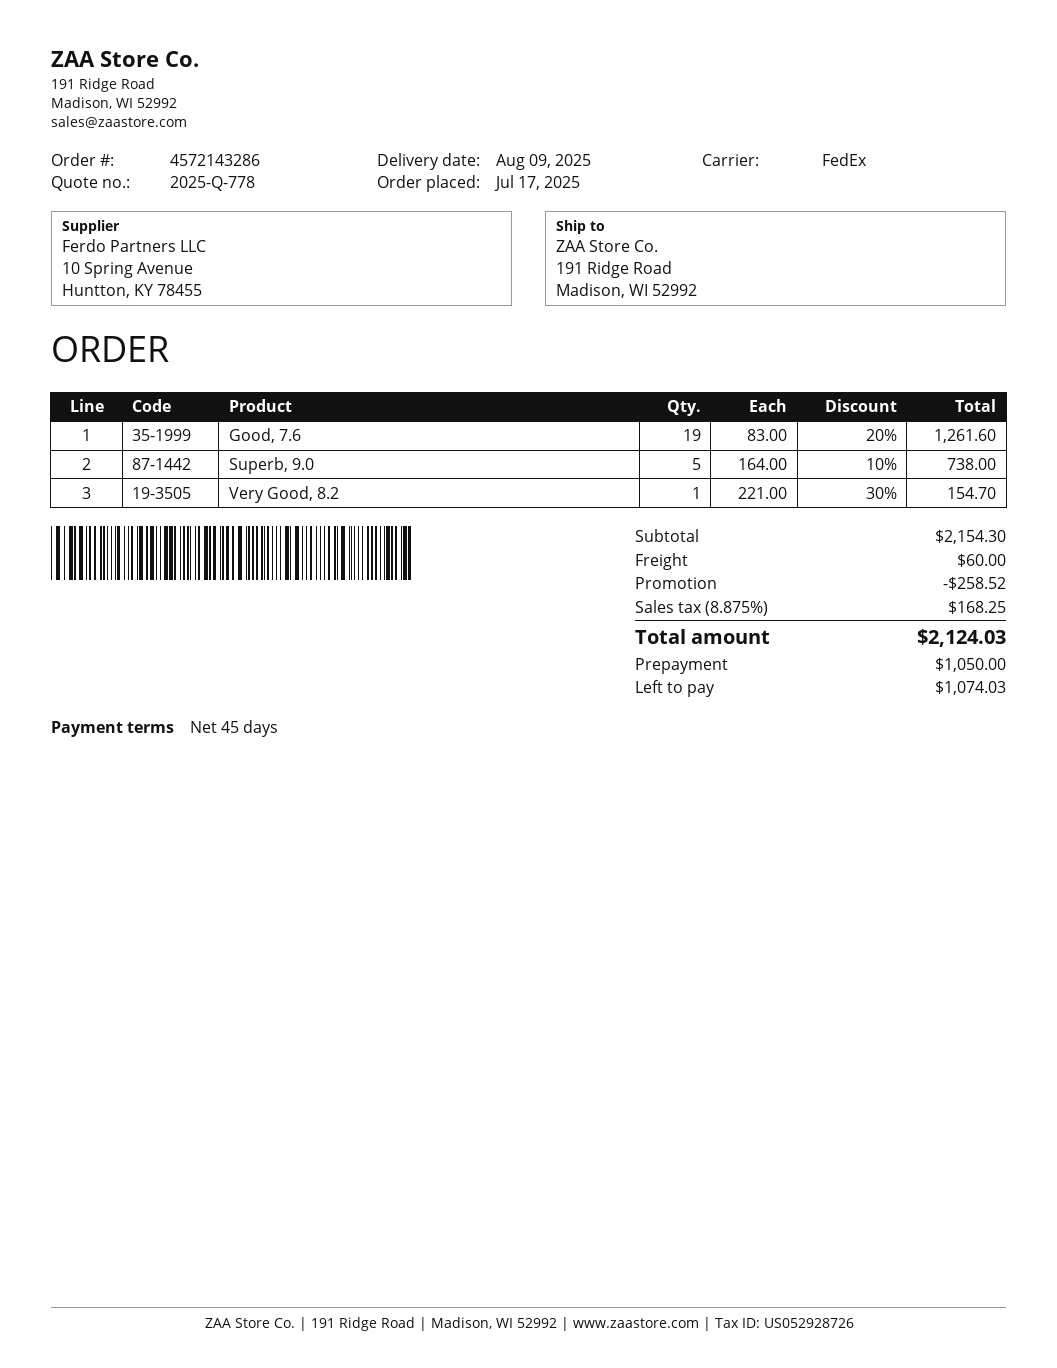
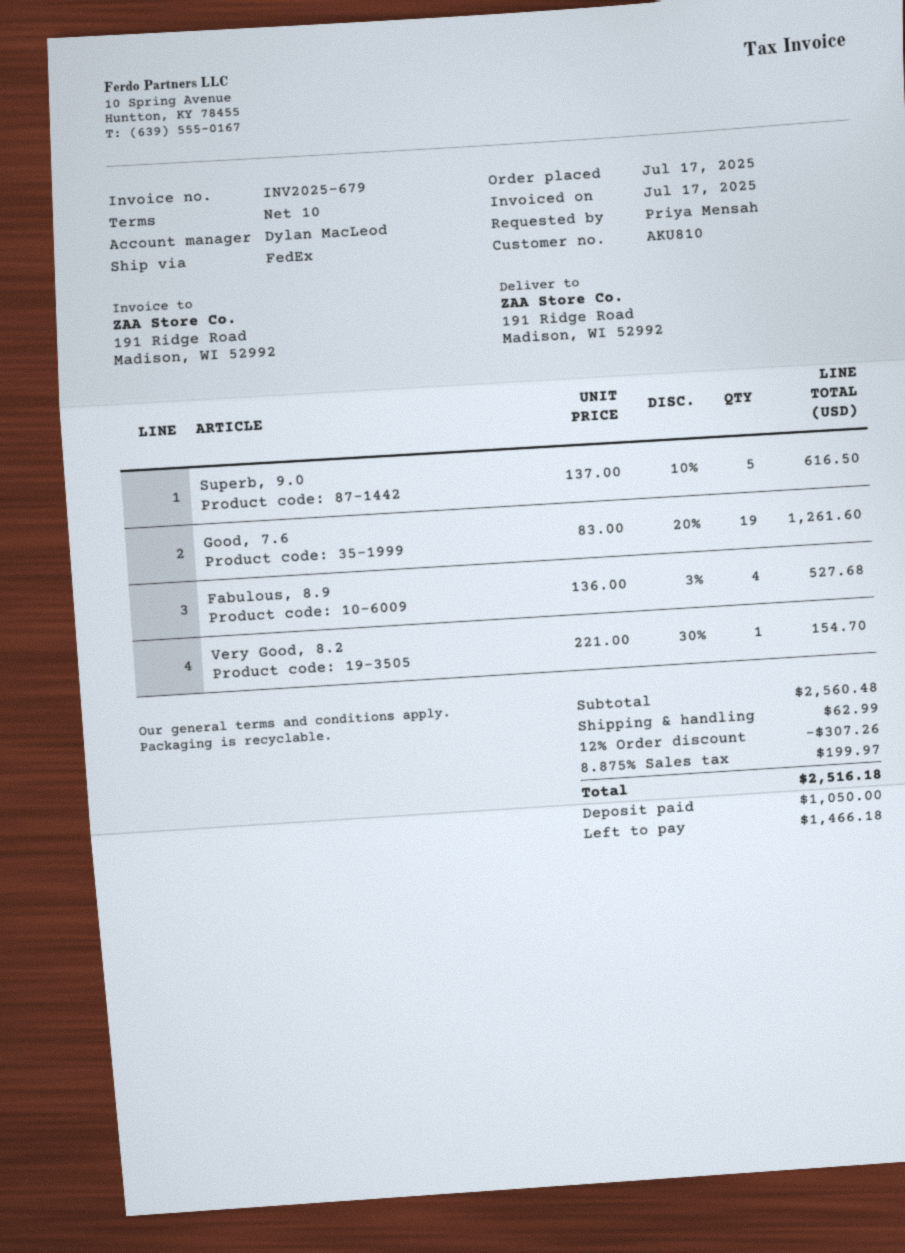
payment terms: 45 days -> 10 days
Superb, 9.0: 5 x 164.00 - 10% = 738.00 -> 5 x 137.00 - 10% = 616.50
Fabulous, 8.9: none -> 4 x 136.00 - 3% = 527.68
subtotal: 2154.30 -> 2560.48
discount: 258.52 -> 307.26
shipping: 60.00 -> 62.99
tax: 8.875% = 168.25 -> 8.875% = 199.97
total: 2124.03 -> 2516.18
balance: 1074.03 -> 1466.18

